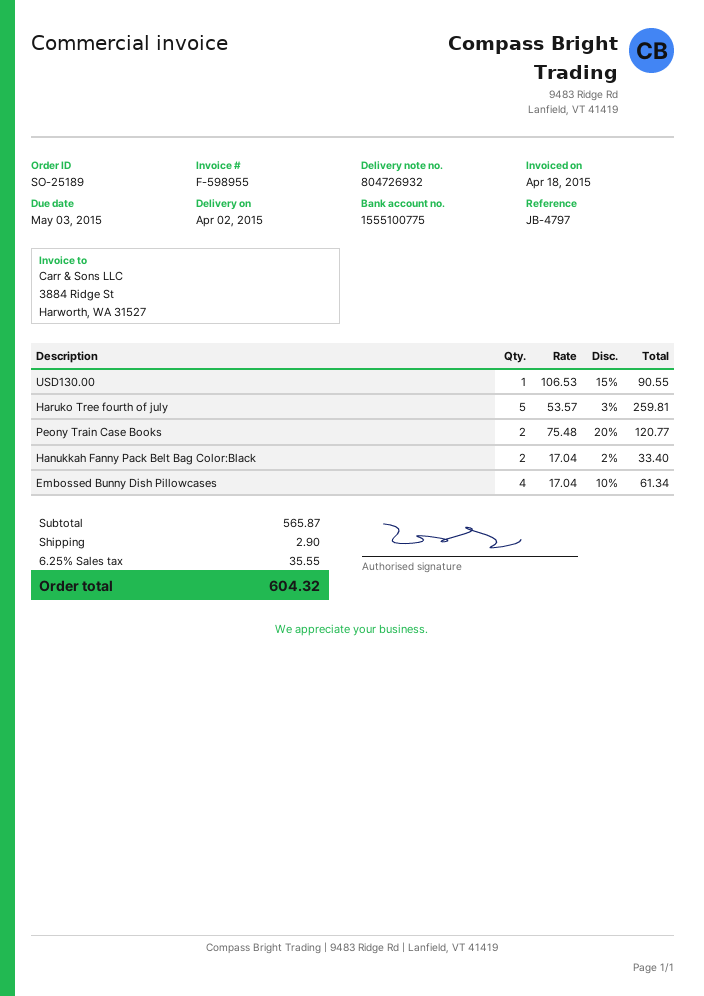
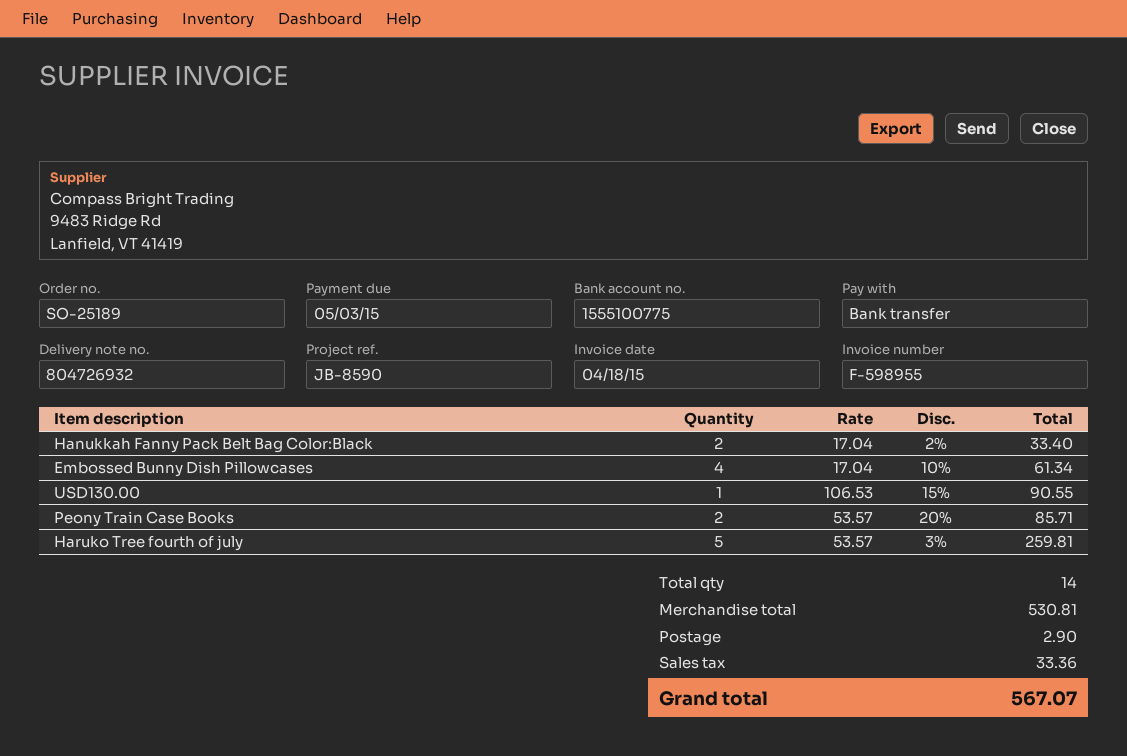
reference: JB-4797 -> JB-8590
Peony Train Case Books: 2 x 75.48 - 20% = 120.77 -> 2 x 53.57 - 20% = 85.71
subtotal: 565.87 -> 530.81
tax: 35.55 -> 33.36
total: 604.32 -> 567.07

